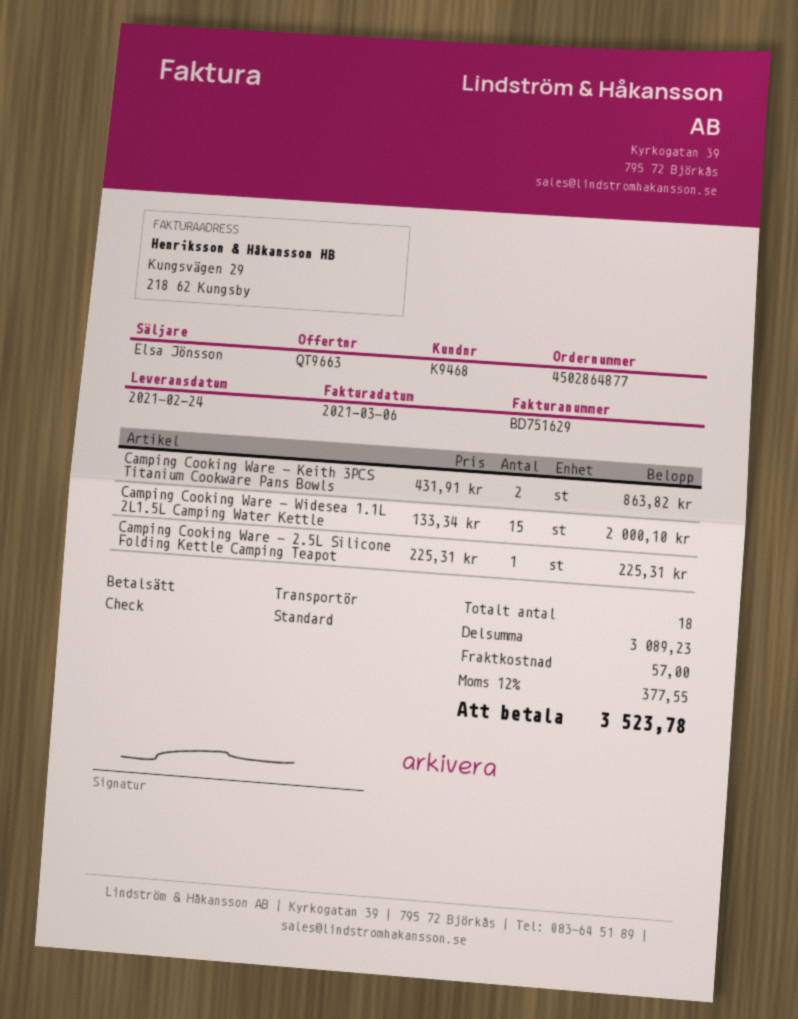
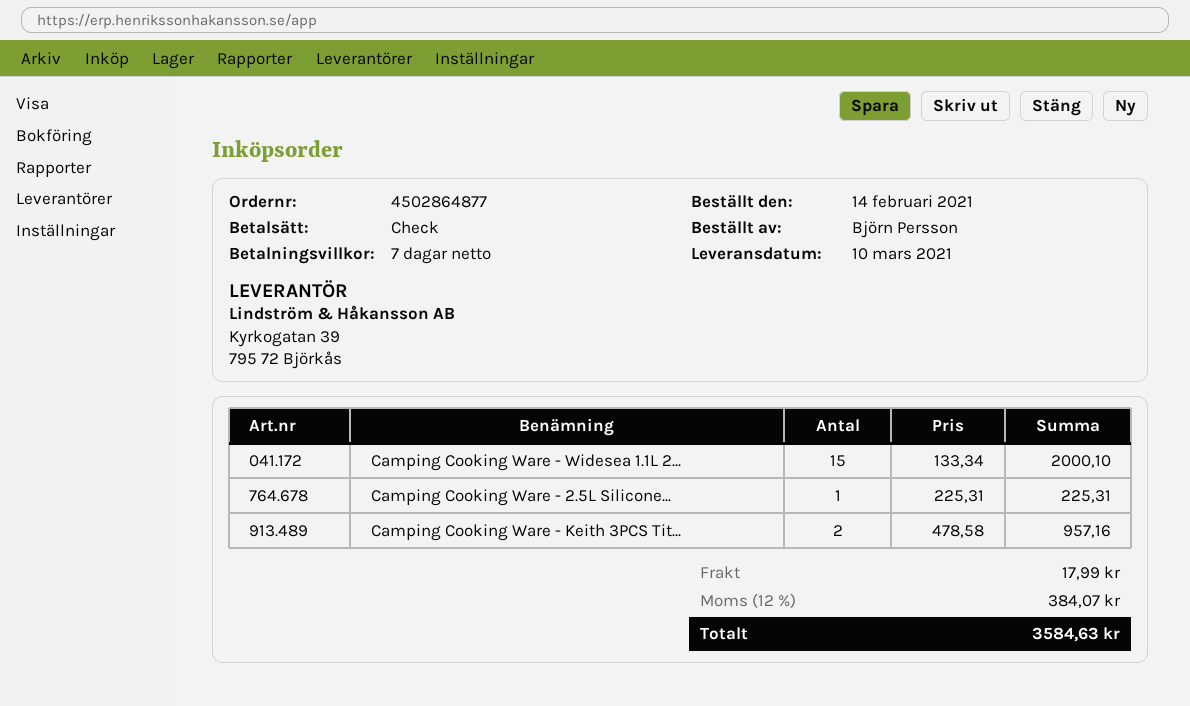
delivery date: 2021-02-24 -> 2021-03-10
Camping Cooking Ware - Keith 3PCS Titanium Cookware Pans Bowls: 2 x 431.91 = 863.82 -> 2 x 478.58 = 957.16
shipping: 57.00 -> 17.99
tax: 12% = 377.55 -> 12% = 384.07
total: 3523.78 -> 3584.63

